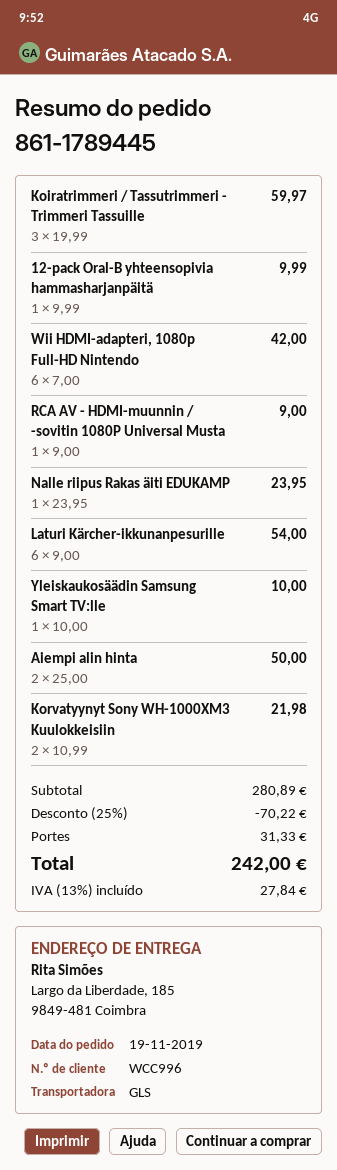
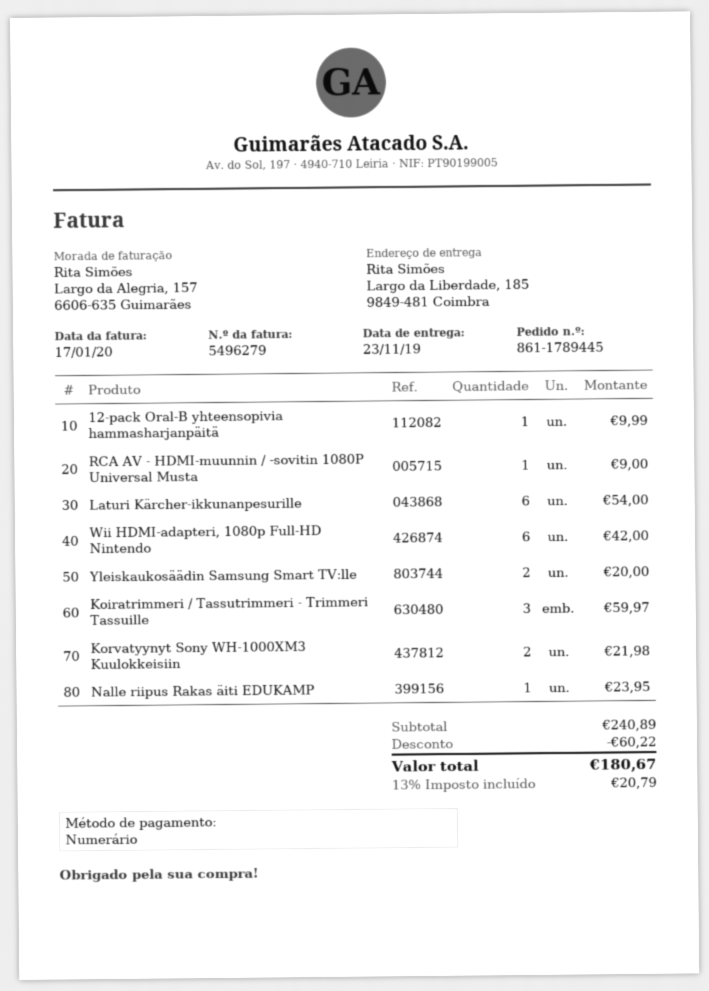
Yleiskaukosäädin Samsung Smart TV:lle: 1 for 10.00 -> 2 for 20.00
Aiempi alin hinta: 2 for 50.00 -> none
subtotal: 280.89 -> 240.89
discount: 70.22 -> 60.22
shipping: 31.33 -> none
tax: 13% = 27.84 -> 13% = 20.79
total: 242.00 -> 180.67

